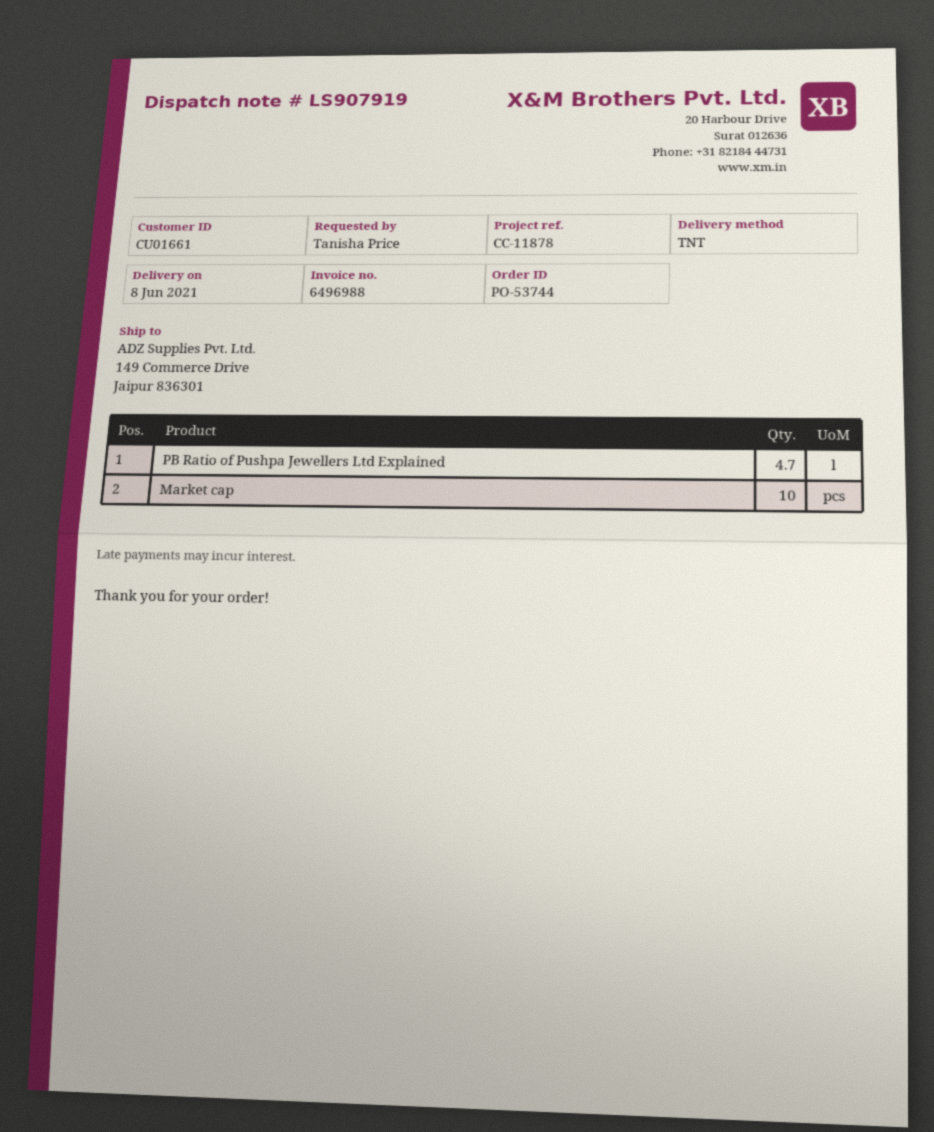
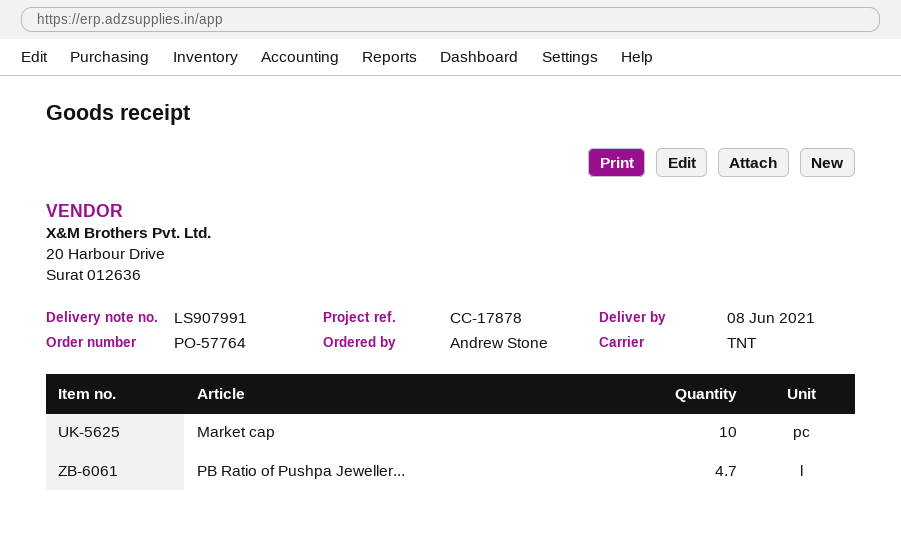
order number: PO-53744 -> PO-57764
delivery note number: LS907919 -> LS907991
reference: CC-11878 -> CC-17878
ordered by: Tanisha Price -> Andrew Stone

